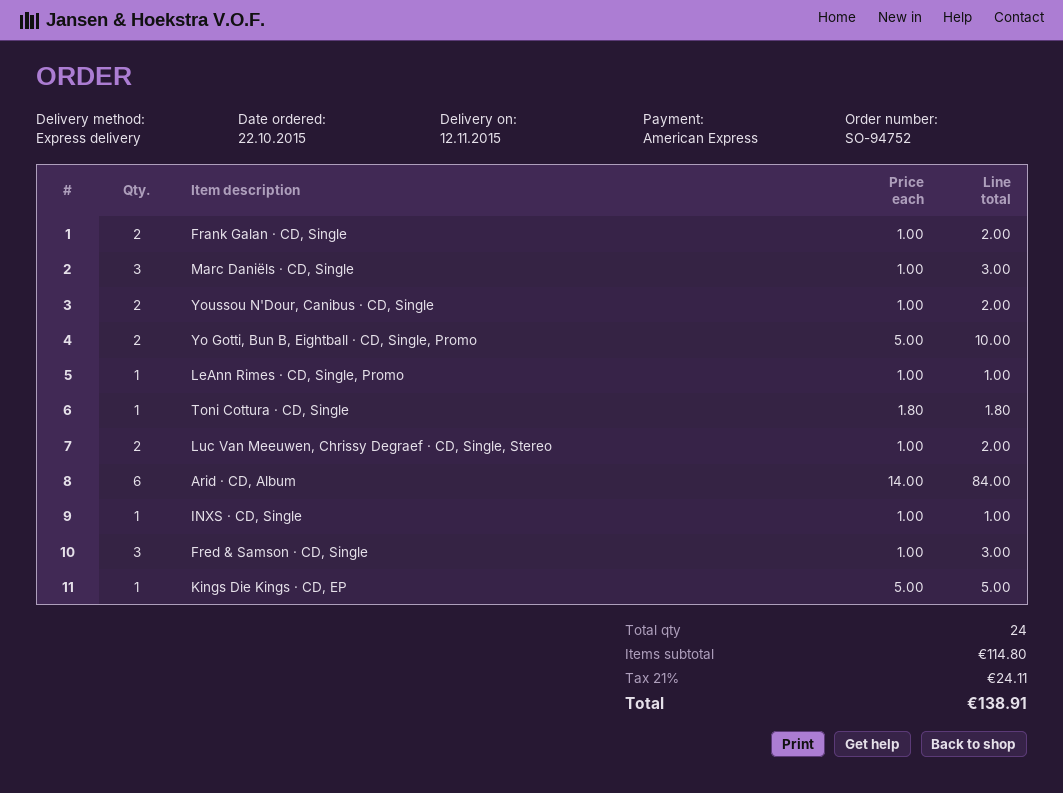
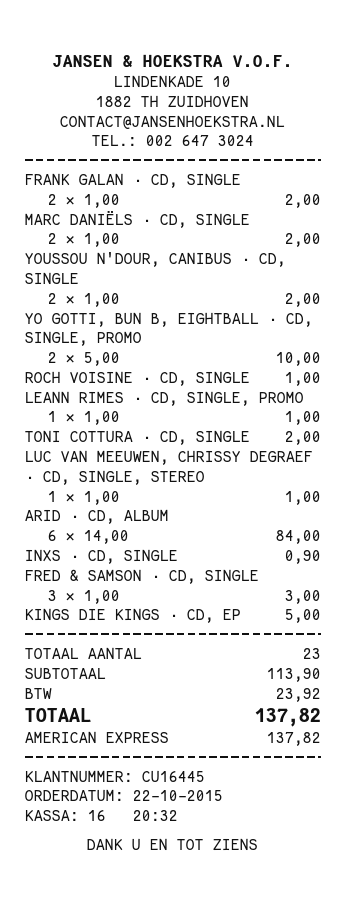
Marc Daniëls · CD, Single: 3 x 1.00 = 3.00 -> 2 x 1.00 = 2.00
Toni Cottura · CD, Single: 1 x 1.80 = 1.80 -> 1 x 2.00 = 2.00
Luc Van Meeuwen, Chrissy Degraef · CD, Single, Stereo: 2 x 1.00 = 2.00 -> 1 x 1.00 = 1.00
INXS · CD, Single: 1 x 1.00 = 1.00 -> 1 x 0.90 = 0.90
ROCH VOISINE · CD, SINGLE: none -> 1 x 1.00 = 1.00
total quantity: 24 -> 23
subtotal: 114.80 -> 113.90
tax: 24.11 -> 23.92
total: 138.91 -> 137.82

